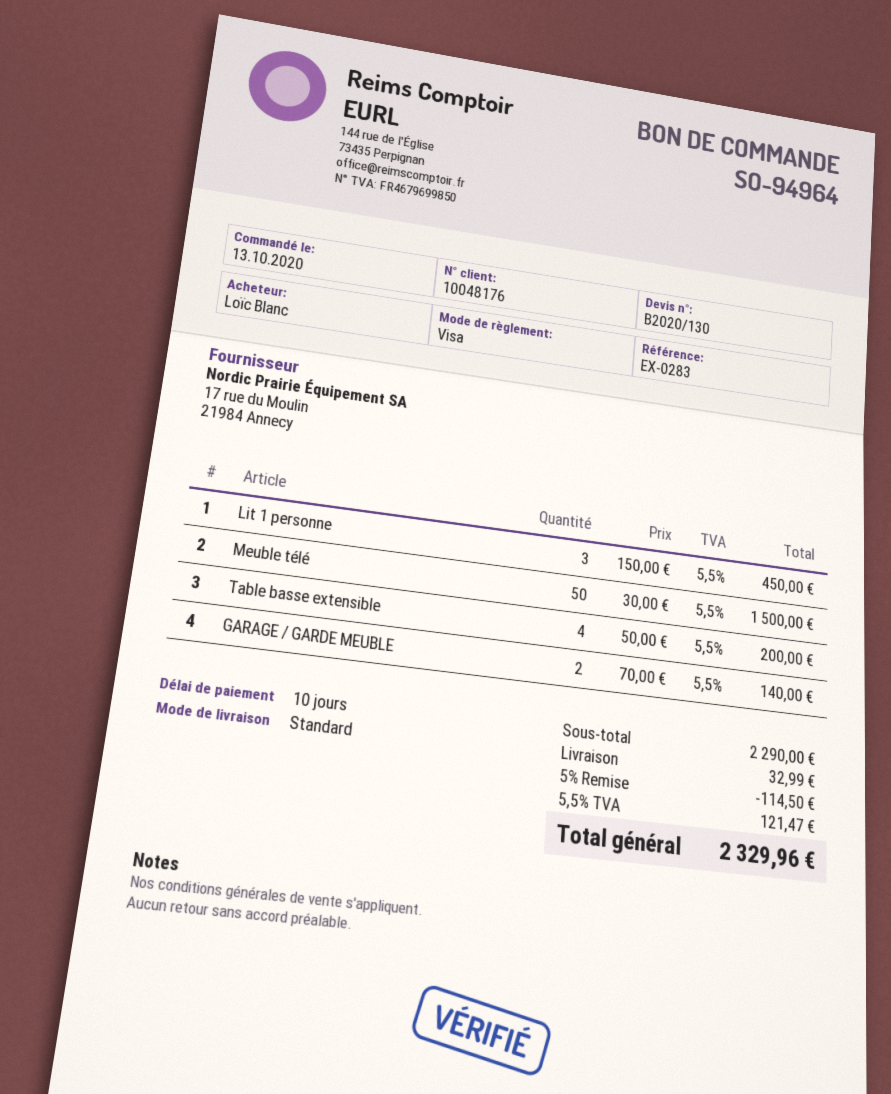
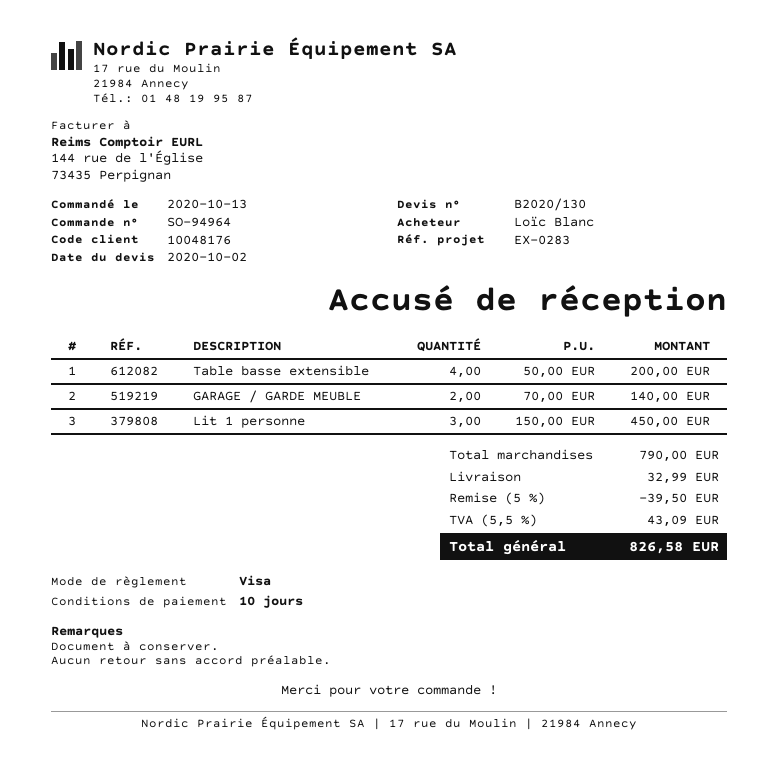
Meuble télé: 50 x 30.00 = 1500.00 -> none
subtotal: 2290.00 -> 790.00
discount: 5% = 114.50 -> 5% = 39.50
tax: 5.5% = 121.47 -> 5.5% = 43.09
total: 2329.96 -> 826.58

